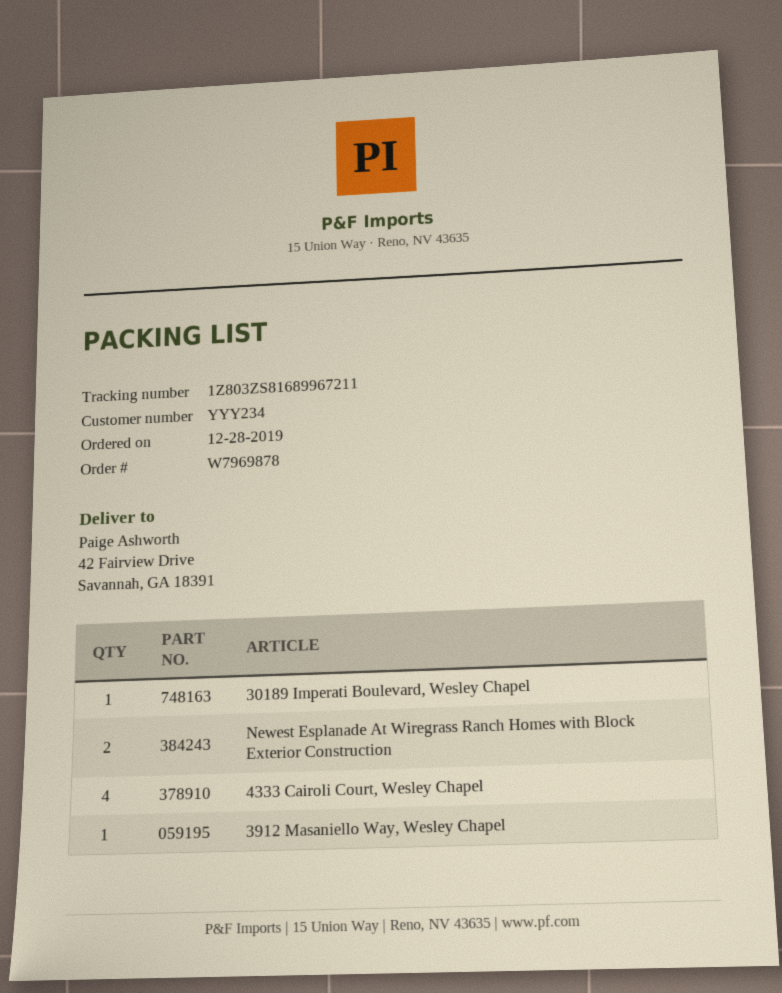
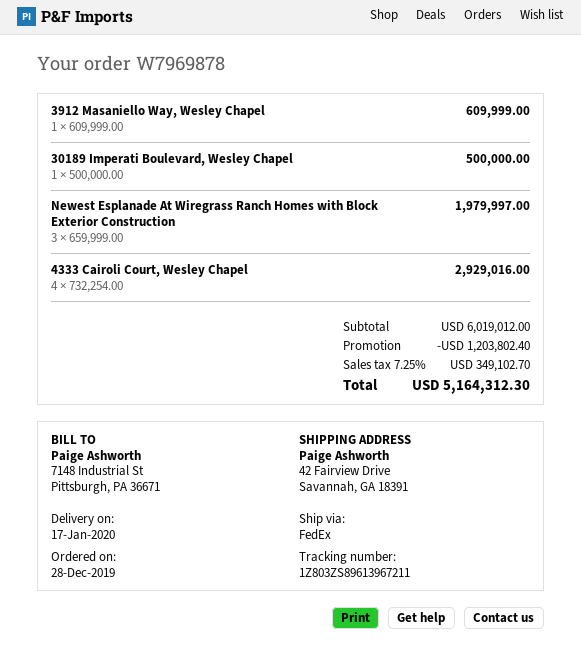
tracking number: 1Z803ZS81689967211 -> 1Z803ZS89613967211
Newest Esplanade At Wiregrass Ranch Homes with Block Exterior Construction: 2 -> 3

